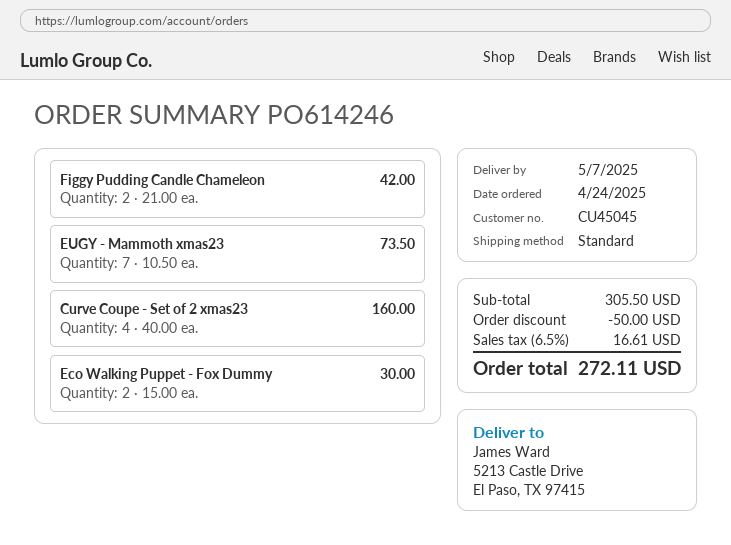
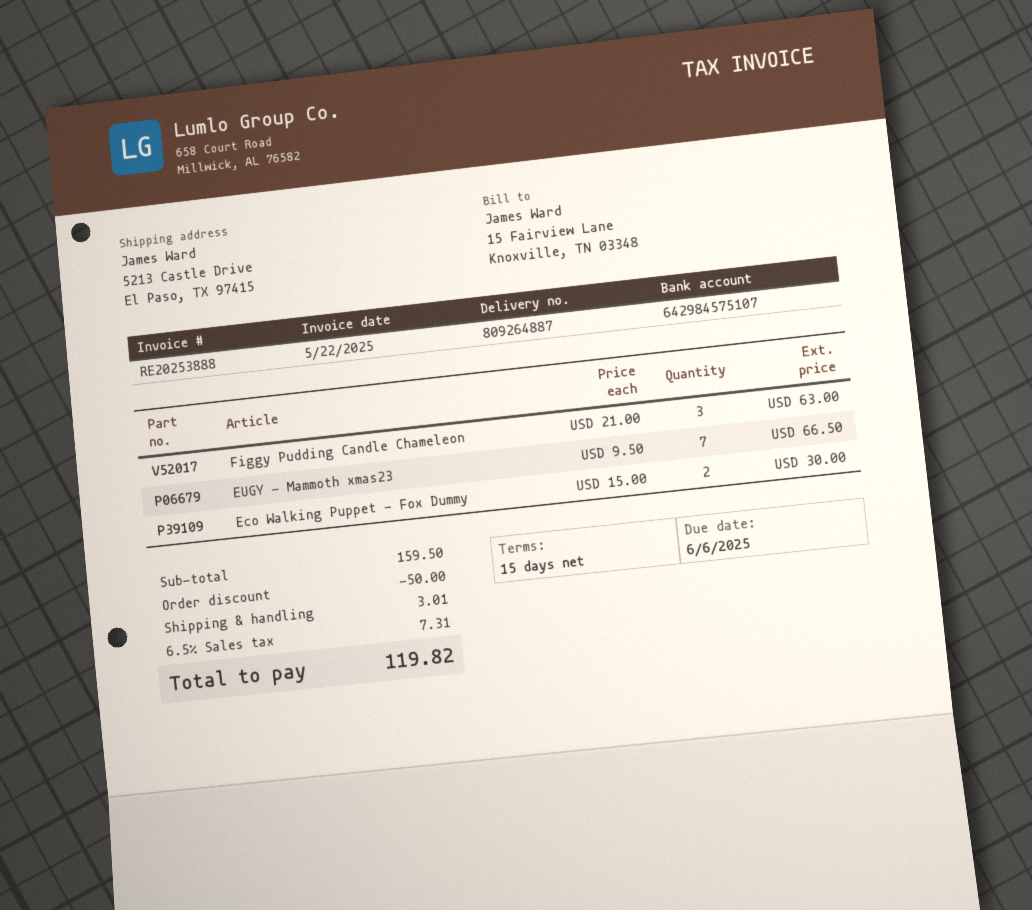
Figgy Pudding Candle Chameleon: 2 x 21.00 = 42.00 -> 3 x 21.00 = 63.00
EUGY - Mammoth xmas23: 7 x 10.50 = 73.50 -> 7 x 9.50 = 66.50
Curve Coupe - Set of 2 xmas23: 4 x 40.00 = 160.00 -> none
subtotal: 305.50 -> 159.50
shipping: none -> 3.01
tax: 6.5% = 16.61 -> 6.5% = 7.31
total: 272.11 -> 119.82

